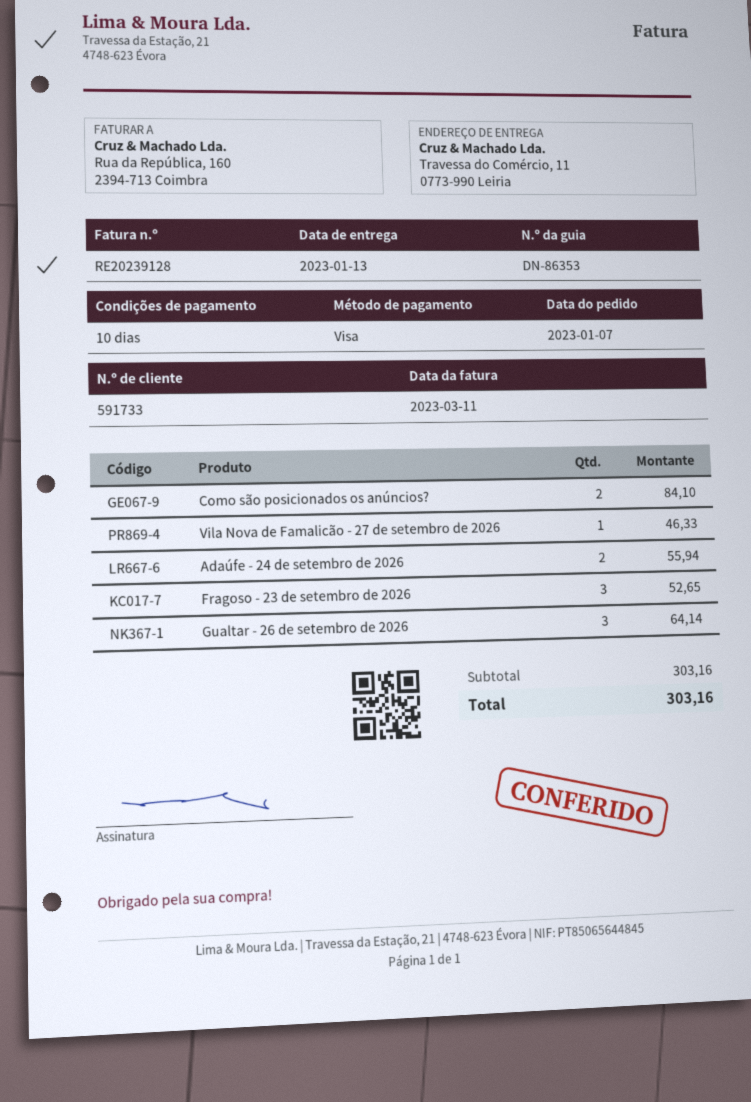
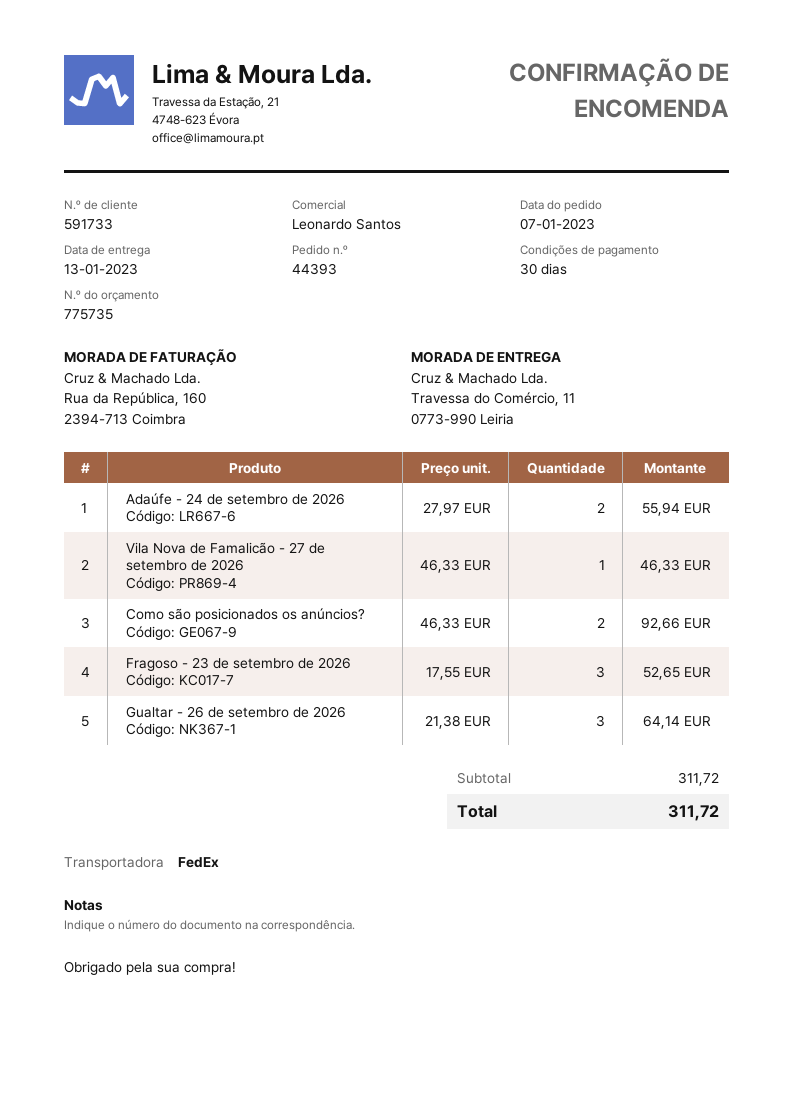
payment terms: 10 days -> 30 days
Como são posicionados os anúncios?: 2 for 84.10 -> 2 for 92.66
subtotal: 303.16 -> 311.72
total: 303.16 -> 311.72

